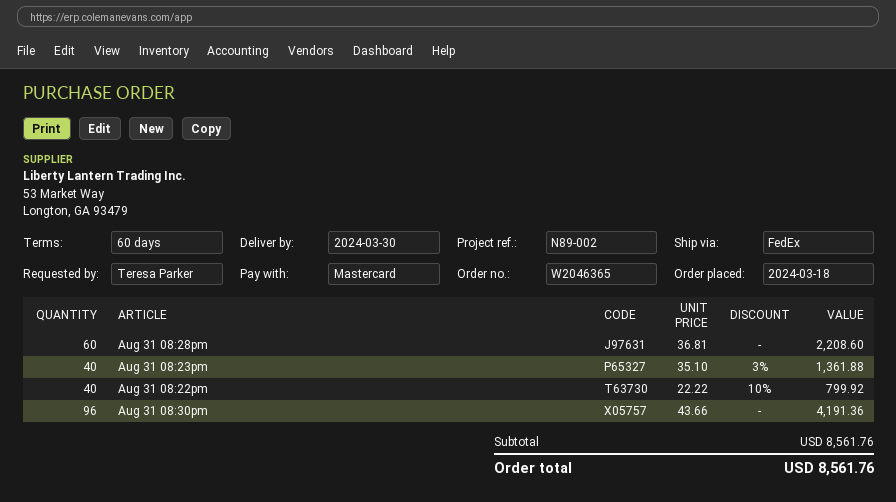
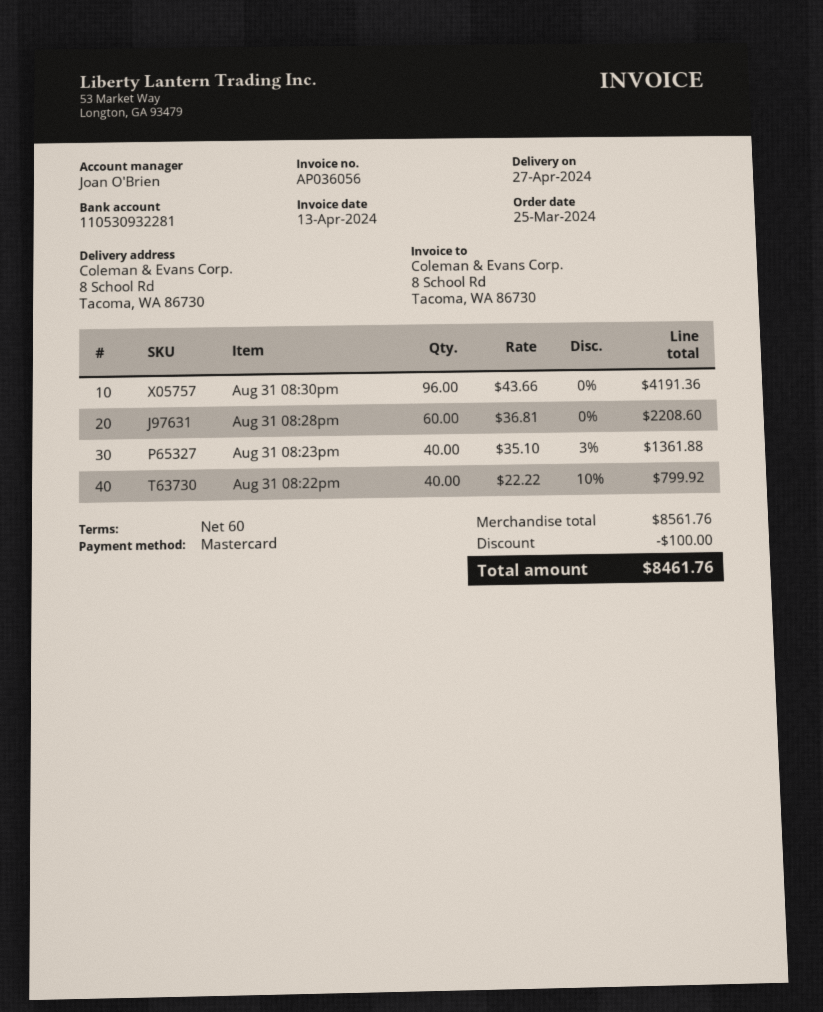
order date: 2024-03-18 -> 2024-03-25
delivery date: 2024-03-30 -> 2024-04-27
discount: none -> 100.00
total: 8561.76 -> 8461.76

